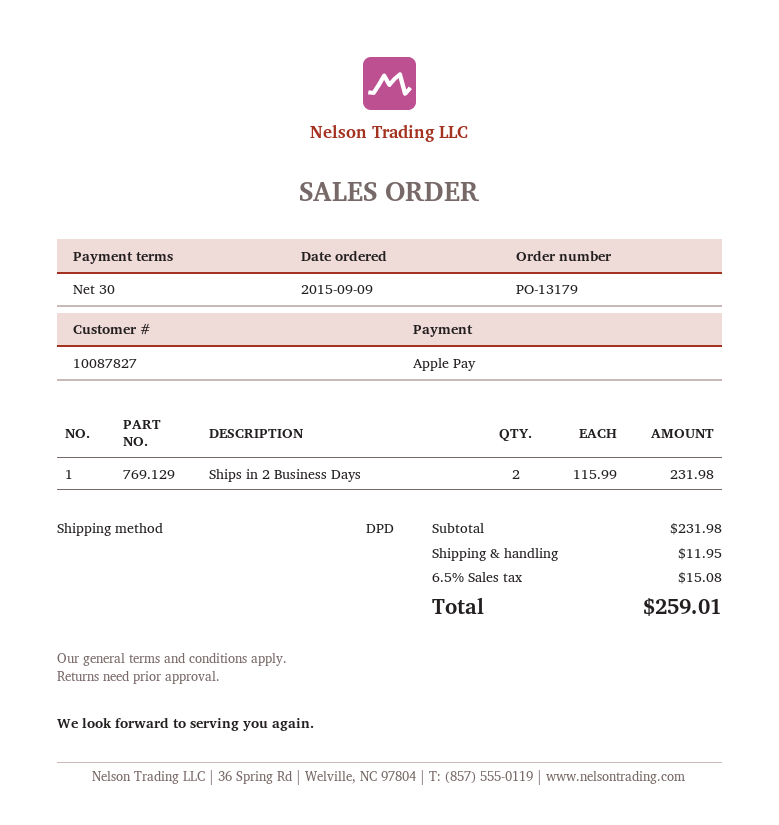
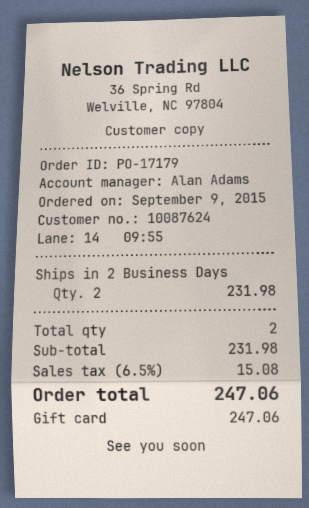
order number: PO-13179 -> PO-17179
customer number: 10087827 -> 10087624
payment method: Apple Pay -> gift card
shipping: 11.95 -> none
total: 259.01 -> 247.06

